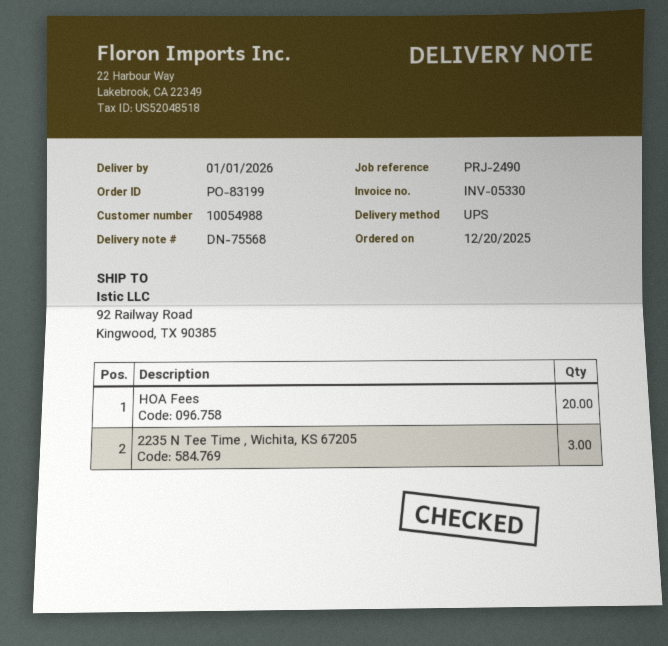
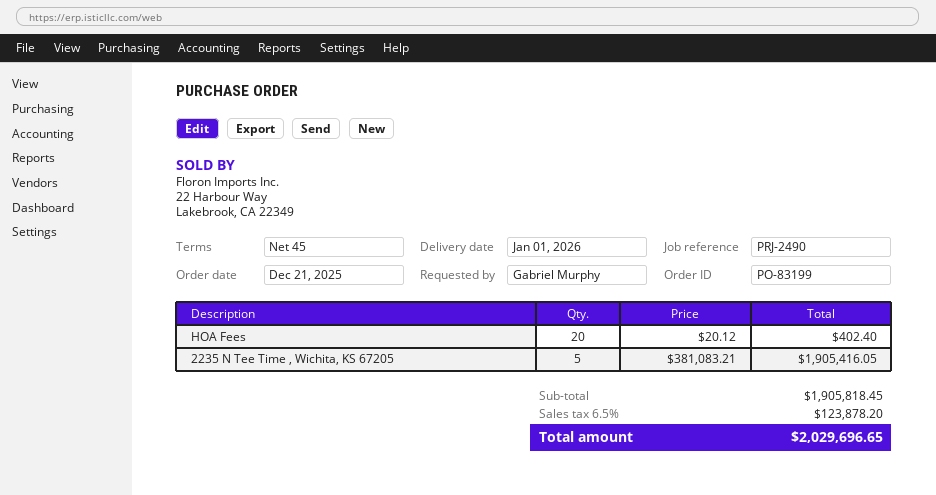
order date: 2025-12-20 -> 2025-12-21
2235 N Tee Time , Wichita, KS 67205: 3 -> 5

